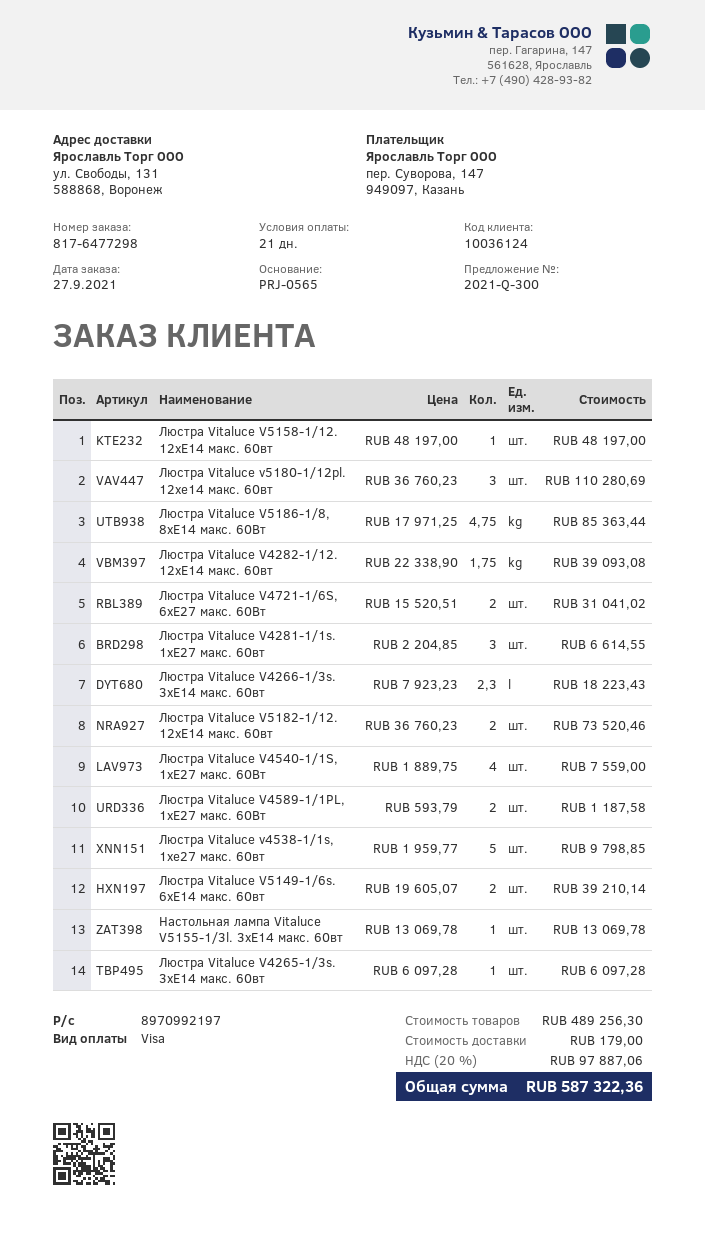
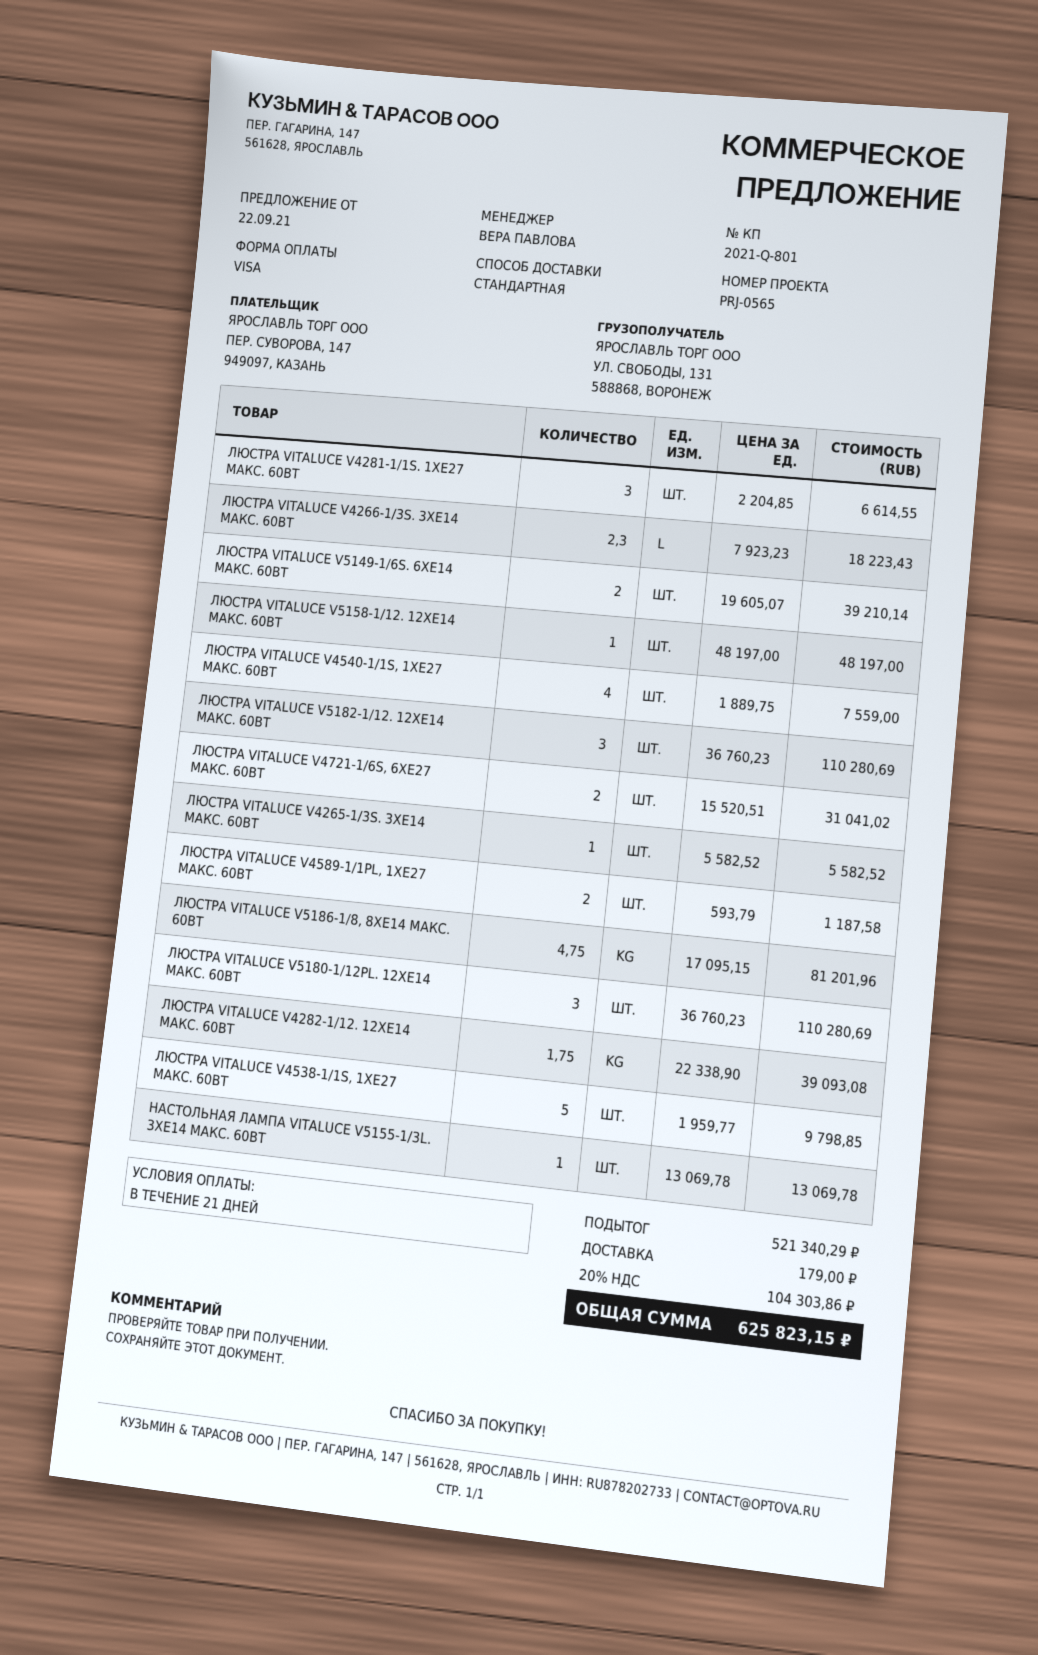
quote number: 2021-Q-300 -> 2021-Q-801
Люстра Vitaluce V5186-1/8, 8хЕ14 макс. 60Вт: 4.75 x 17971.25 = 85363.44 -> 4.75 x 17095.15 = 81201.96
Люстра Vitaluce V5182-1/12. 12хE14 макс. 60вт: 2 x 36760.23 = 73520.46 -> 3 x 36760.23 = 110280.69
Люстра Vitaluce V4265-1/3s. 3хE14 макс. 60вт: 1 x 6097.28 = 6097.28 -> 1 x 5582.52 = 5582.52
subtotal: 489256.30 -> 521340.29
tax: 20% = 97887.06 -> 20% = 104303.86
total: 587322.36 -> 625823.15

